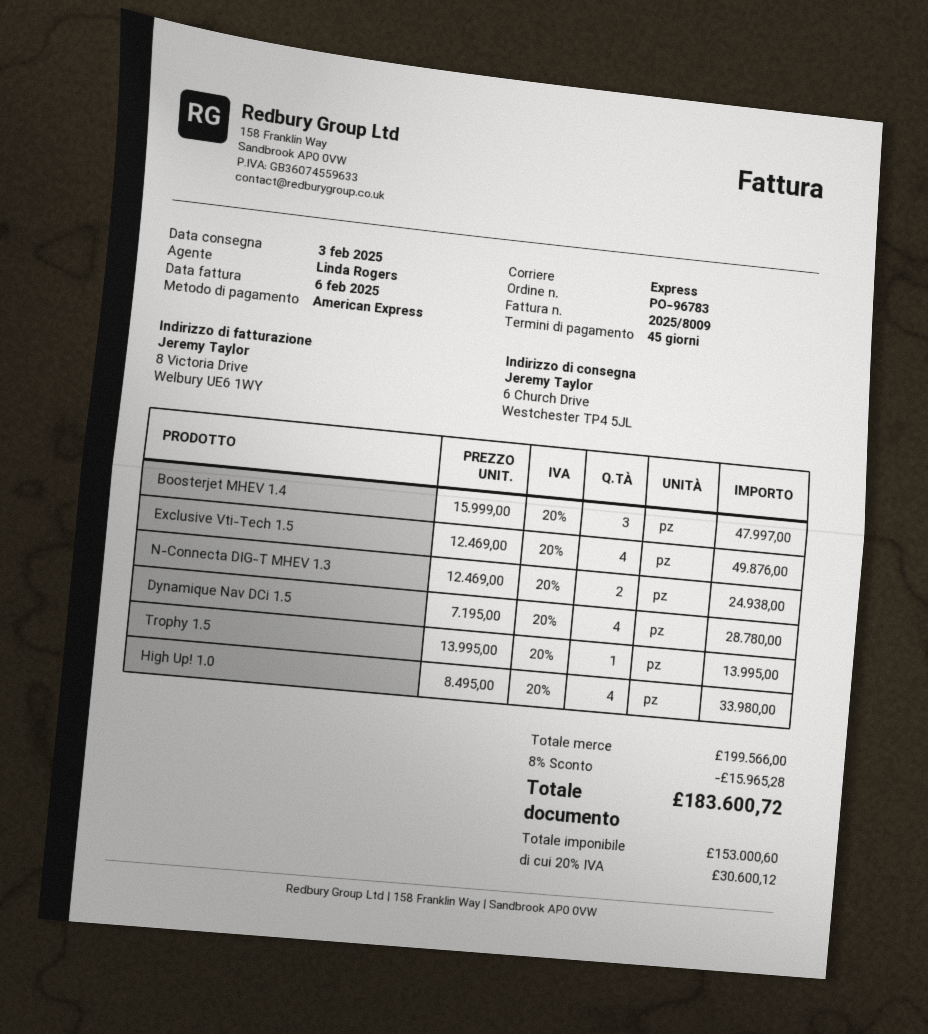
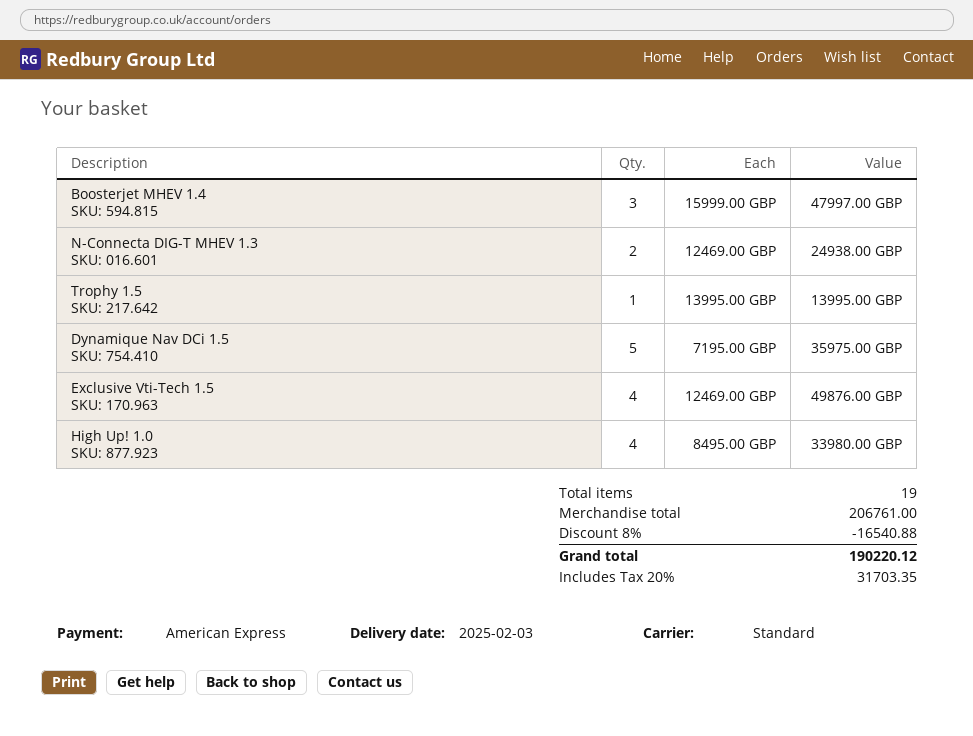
shipping method: express -> standard
Dynamique Nav DCi 1.5: 4 x 7195.00 = 28780.00 -> 5 x 7195.00 = 35975.00
subtotal: 199566.00 -> 206761.00
discount: 8% = 15965.28 -> 8% = 16540.88
tax: 20% = 30600.12 -> 20% = 31703.35
total: 183600.72 -> 190220.12

